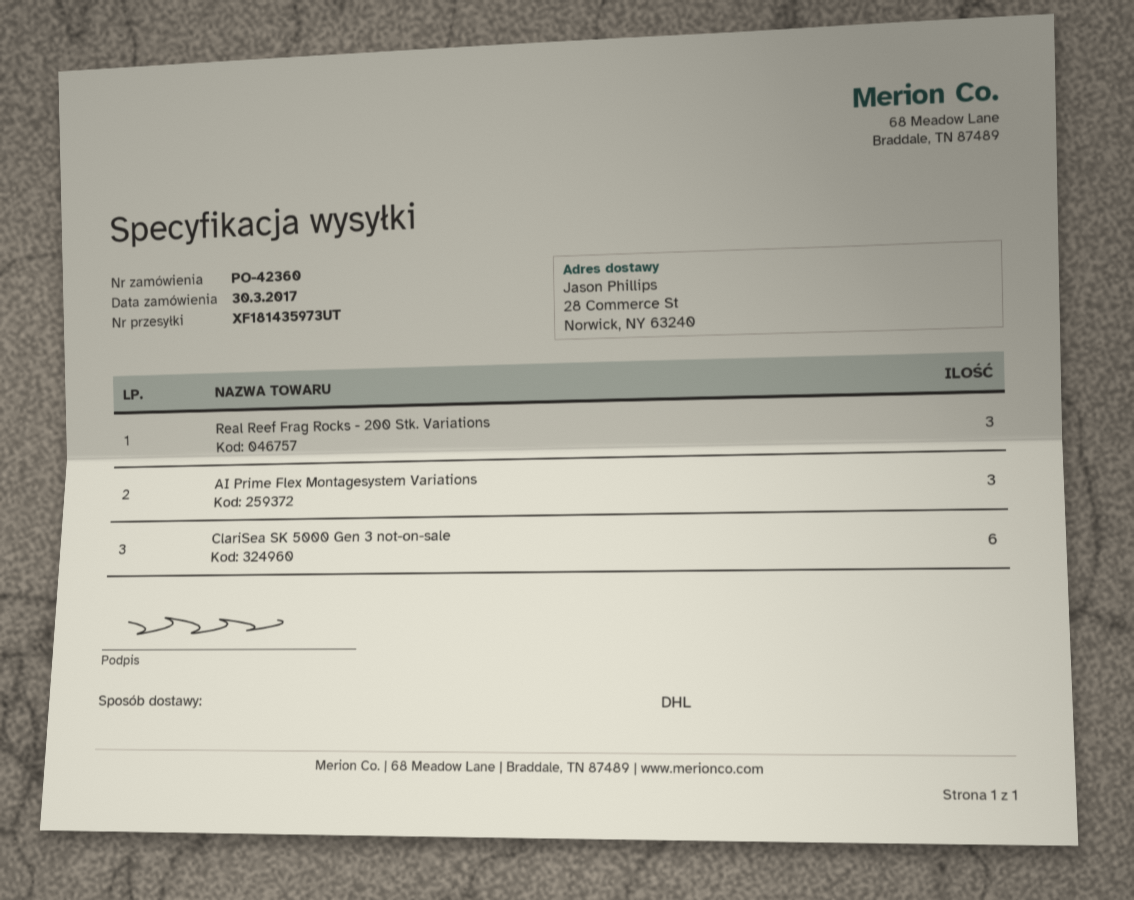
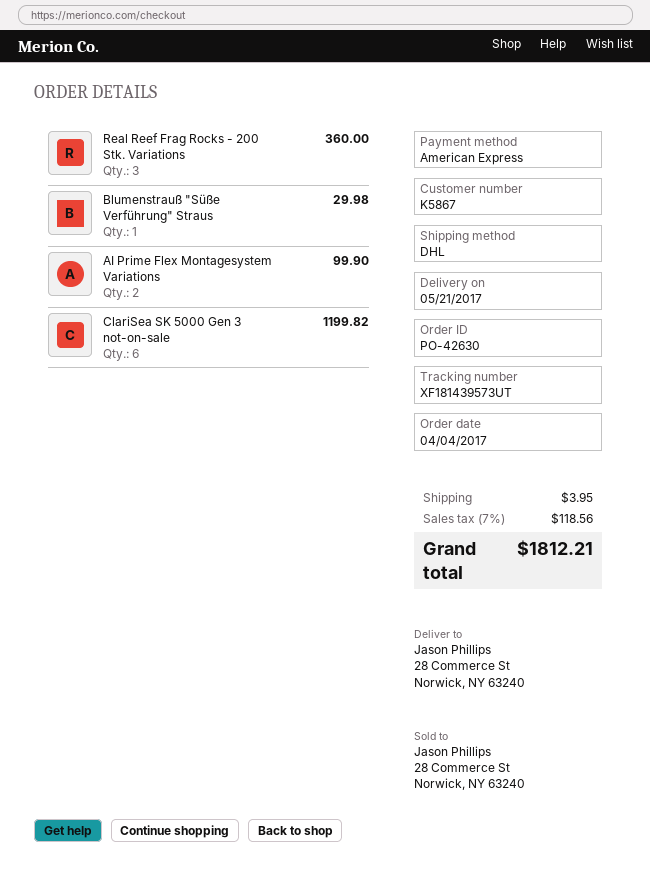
order number: PO-42360 -> PO-42630
order date: 2017-03-30 -> 2017-04-04
tracking number: XF181435973UT -> XF181439573UT
AI Prime Flex Montagesystem Variations: 3 -> 2
Blumenstrauß "Süße Verführung" Straus: none -> 1

